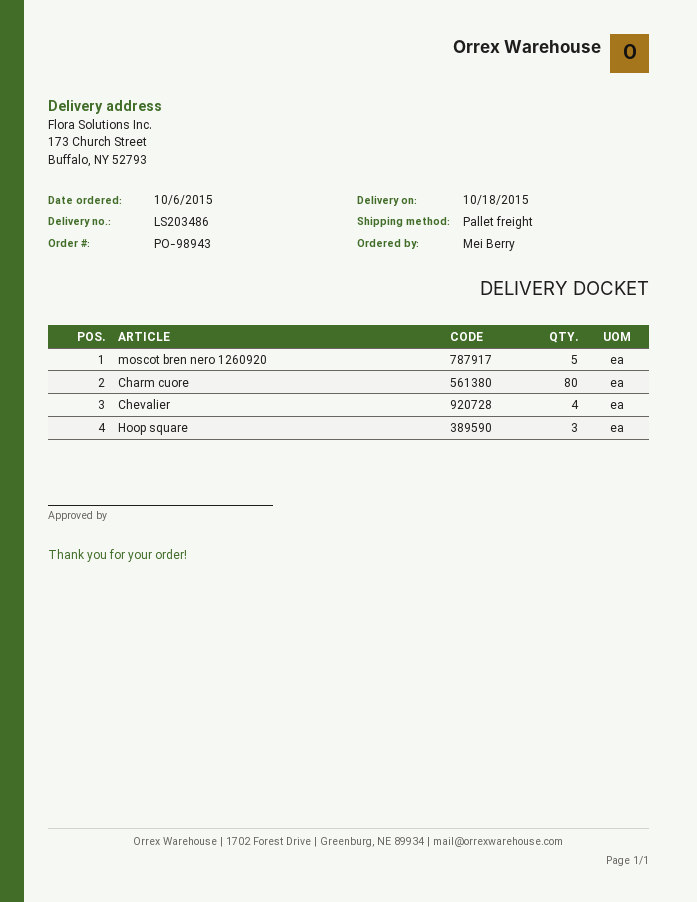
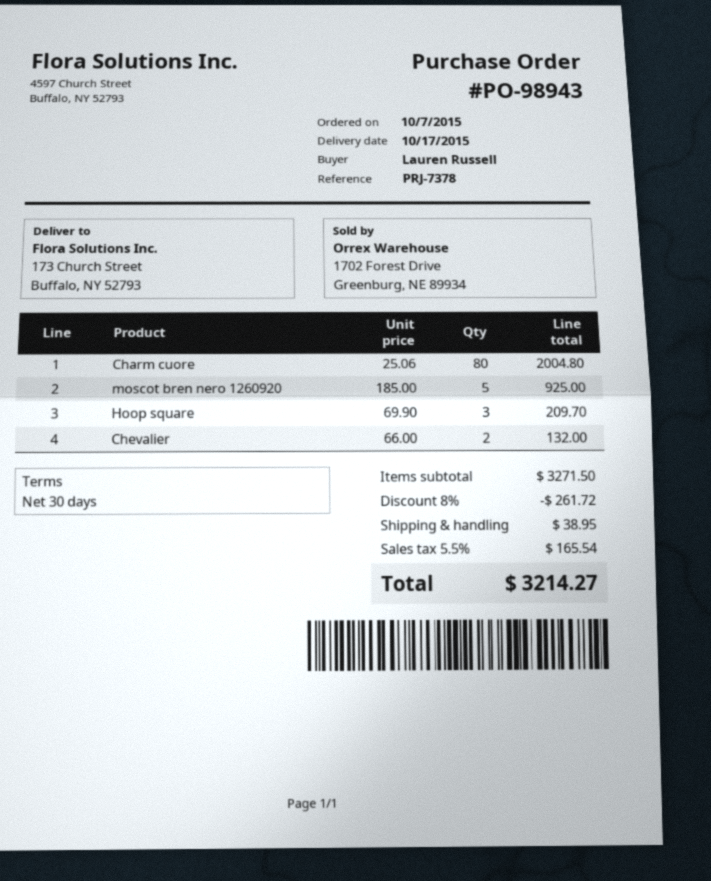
order date: 2015-10-06 -> 2015-10-07
delivery date: 2015-10-18 -> 2015-10-17
ordered by: Mei Berry -> Lauren Russell
Chevalier: 4 -> 2

